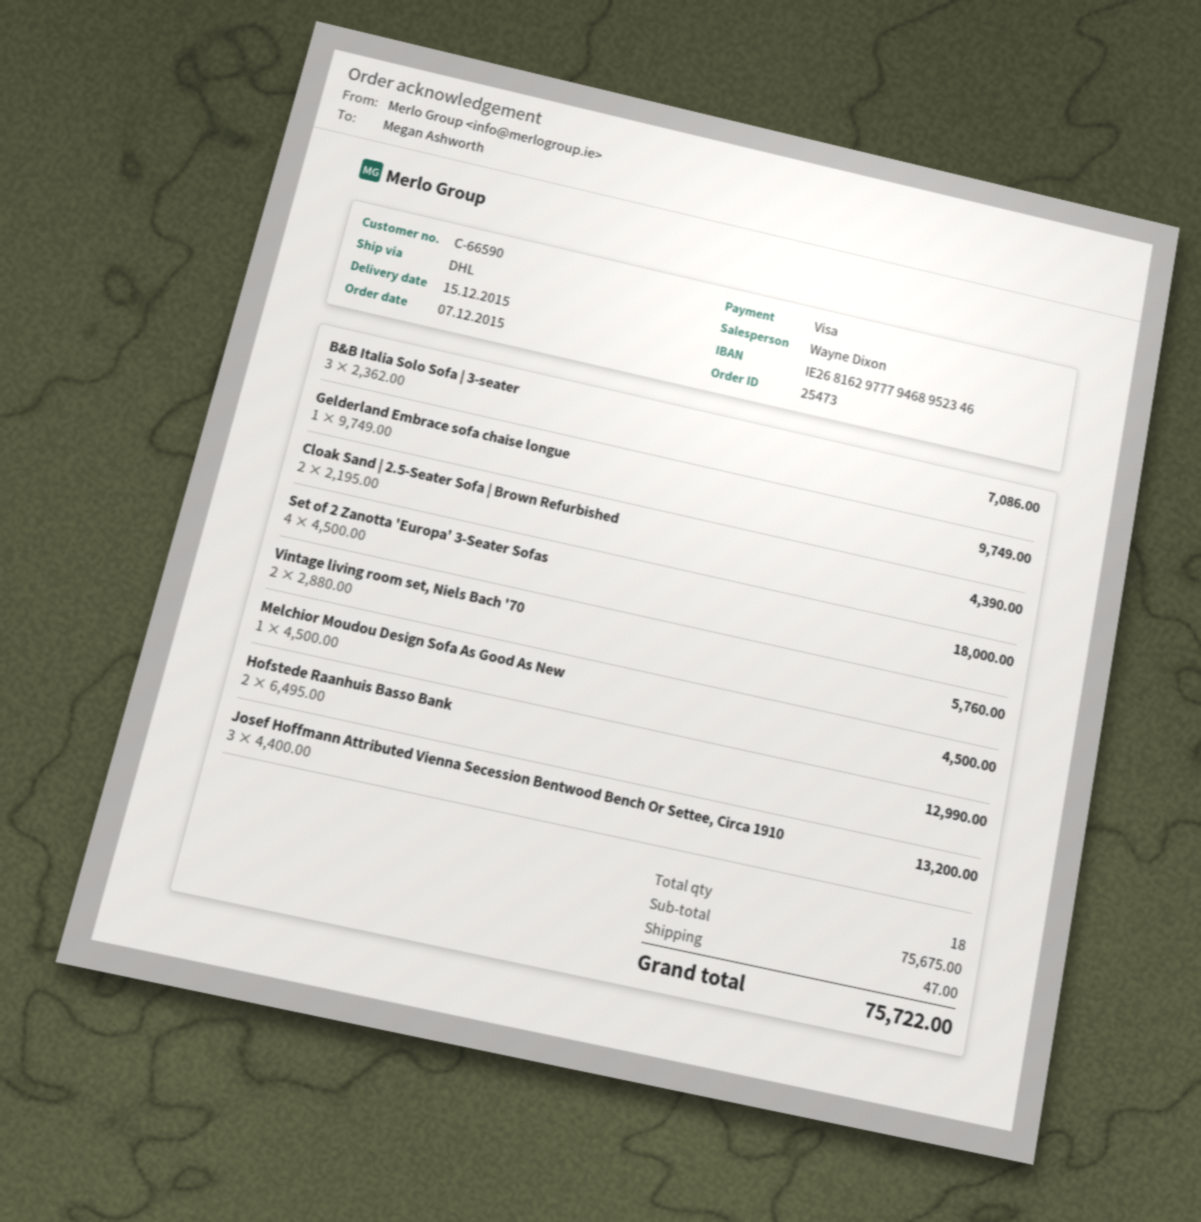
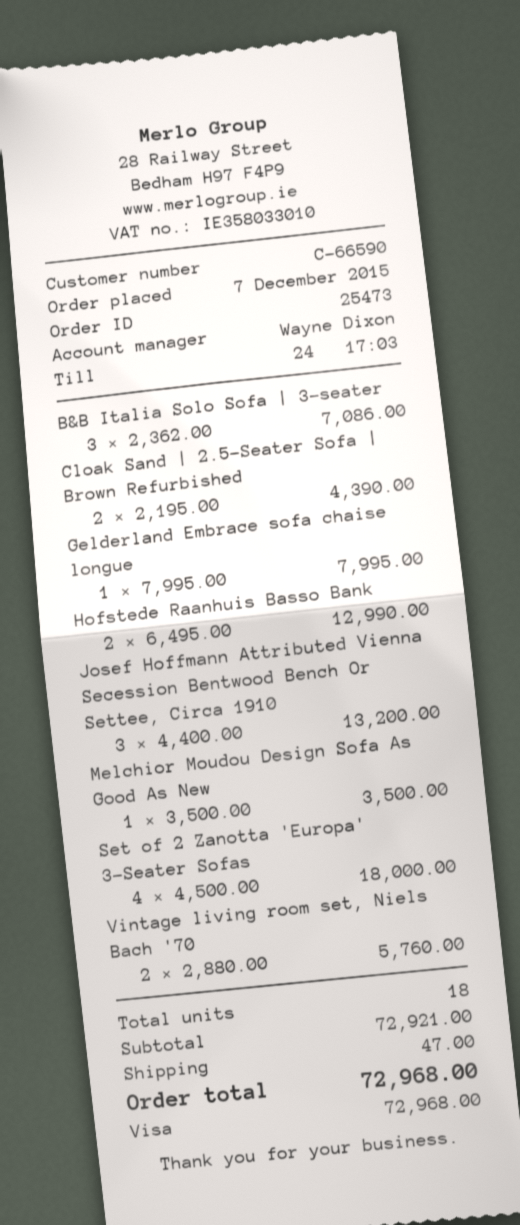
Gelderland Embrace sofa chaise longue: 1 x 9749.00 = 9749.00 -> 1 x 7995.00 = 7995.00
Melchior Moudou Design Sofa As Good As New: 1 x 4500.00 = 4500.00 -> 1 x 3500.00 = 3500.00
subtotal: 75675.00 -> 72921.00
total: 75722.00 -> 72968.00

